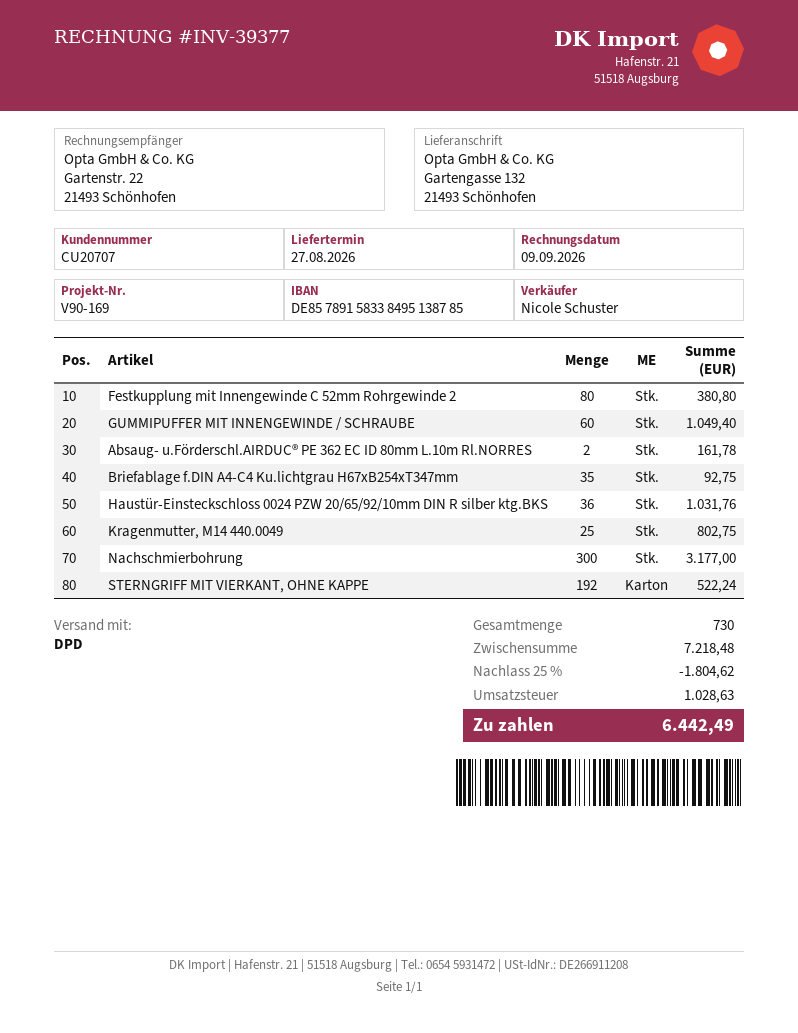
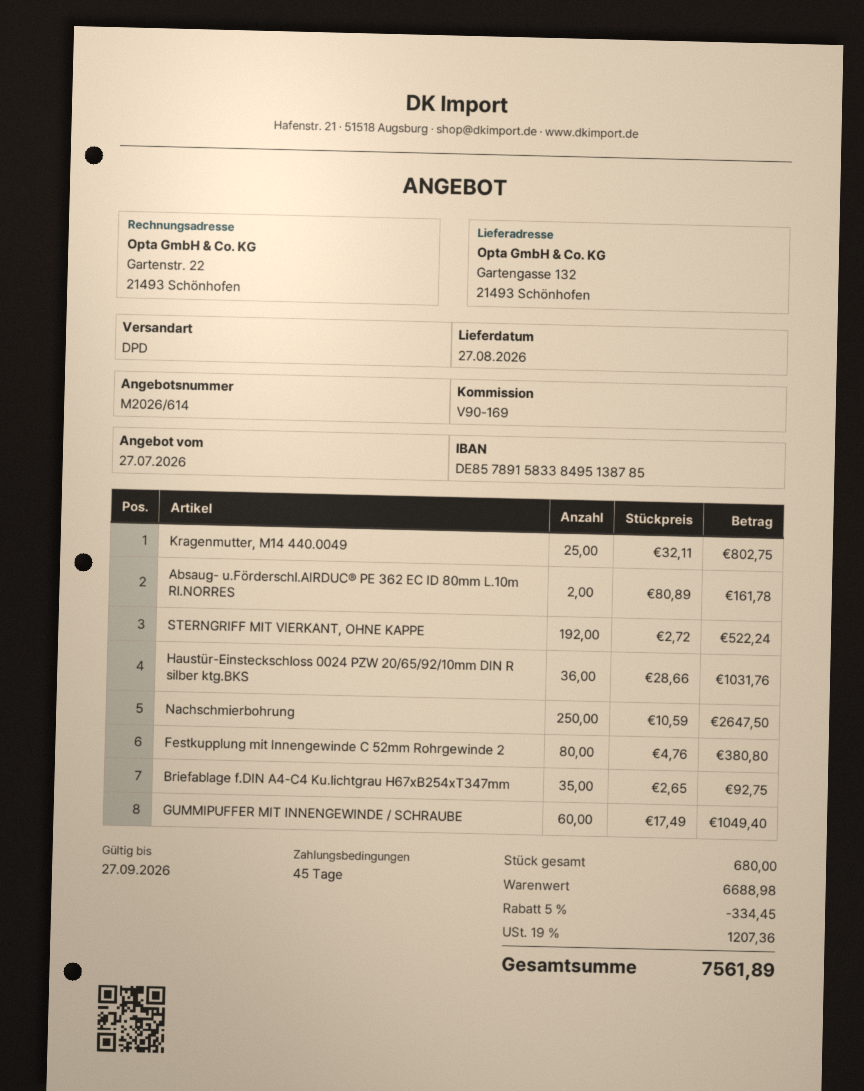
Nachschmierbohrung: 300 for 3177.00 -> 250 for 2647.50
total quantity: 730 -> 680
subtotal: 7218.48 -> 6688.98
discount: 25% = 1804.62 -> 5% = 334.45
tax: 1028.63 -> 1207.36
total: 6442.49 -> 7561.89

